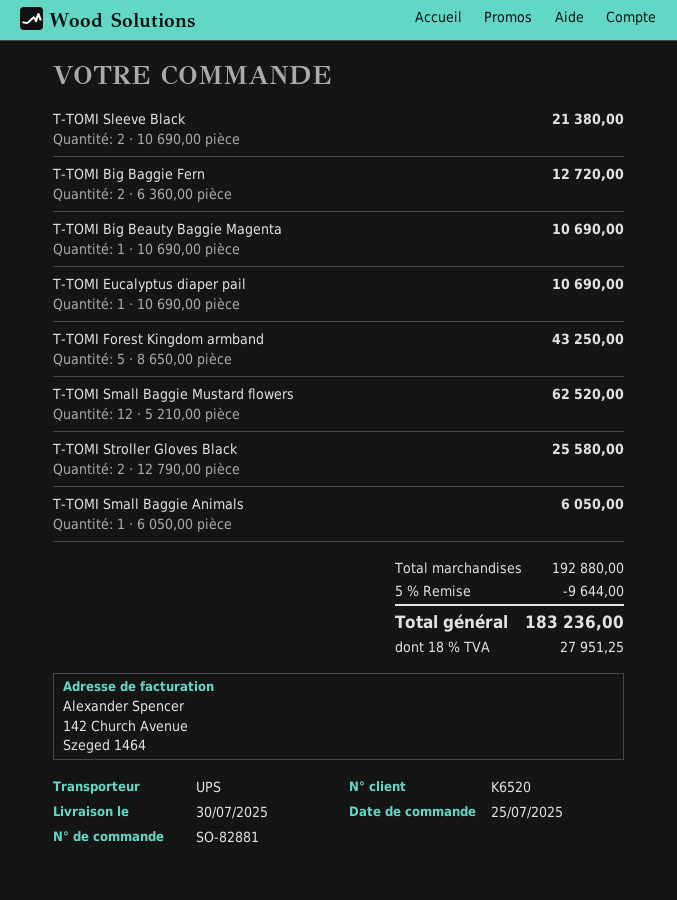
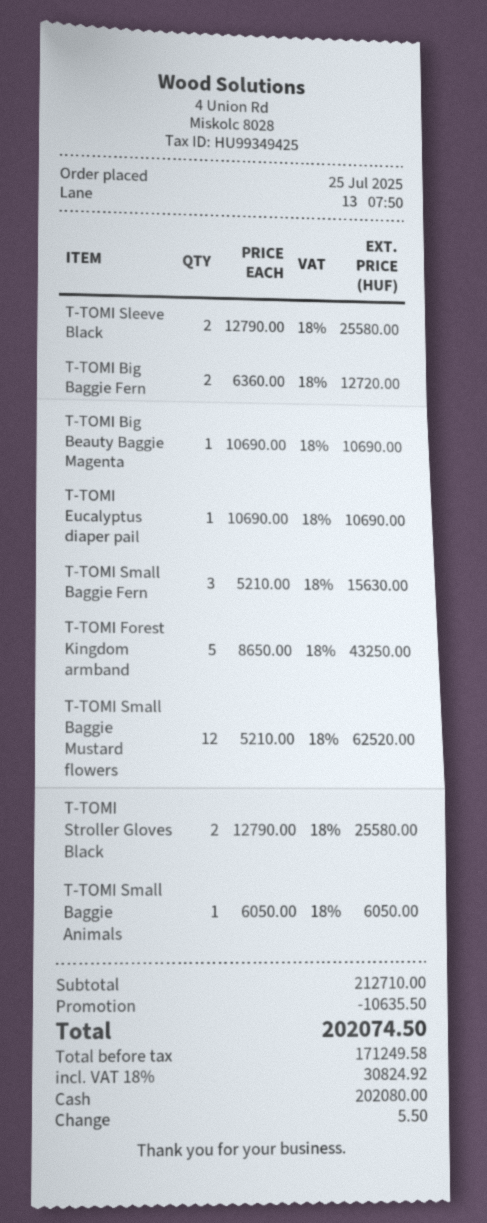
T-TOMI Sleeve Black: 2 x 10690.00 = 21380.00 -> 2 x 12790.00 = 25580.00
T-TOMI Small Baggie Fern: none -> 3 x 5210.00 = 15630.00
subtotal: 192880.00 -> 212710.00
discount: 9644.00 -> 10635.50
tax: 18% = 27951.25 -> 18% = 30824.92
total: 183236.00 -> 202074.50

